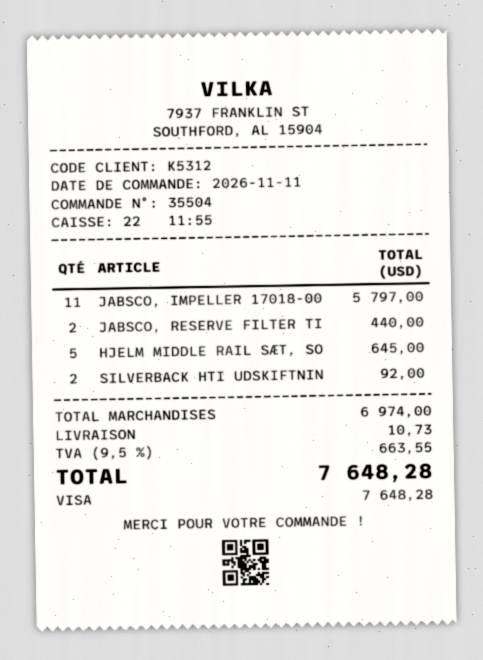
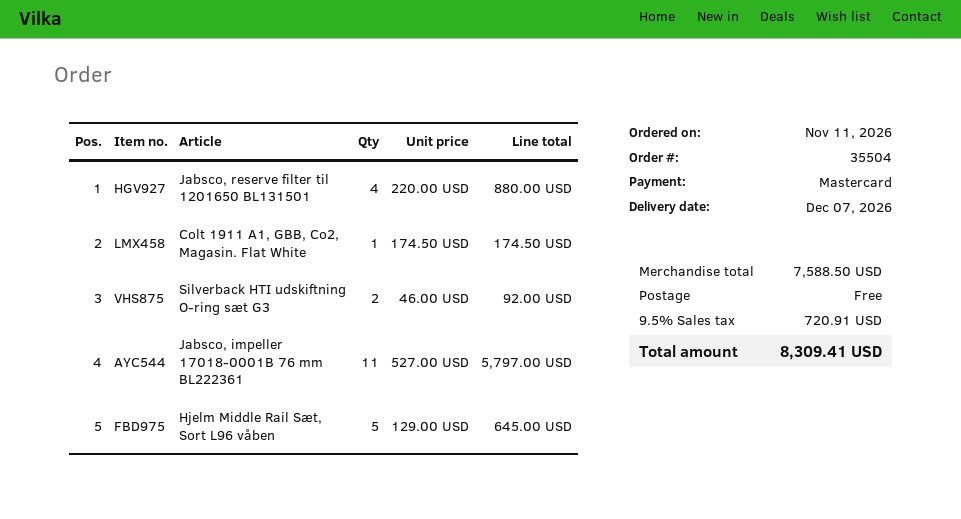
payment method: Visa -> Mastercard
JABSCO, RESERVE FILTER TI: 2 for 440.00 -> 4 for 880.00
Colt 1911 A1, GBB, Co2, Magasin. Flat White: none -> 1 for 174.50
subtotal: 6974.00 -> 7588.50
shipping: 10.73 -> 0.00
tax: 9.5% = 663.55 -> 9.5% = 720.91
total: 7648.28 -> 8309.41

